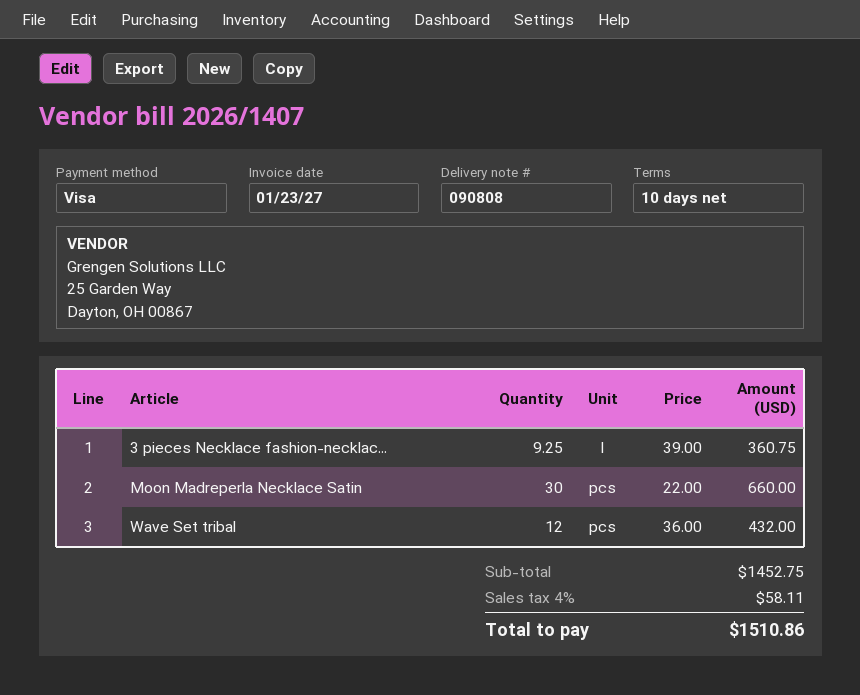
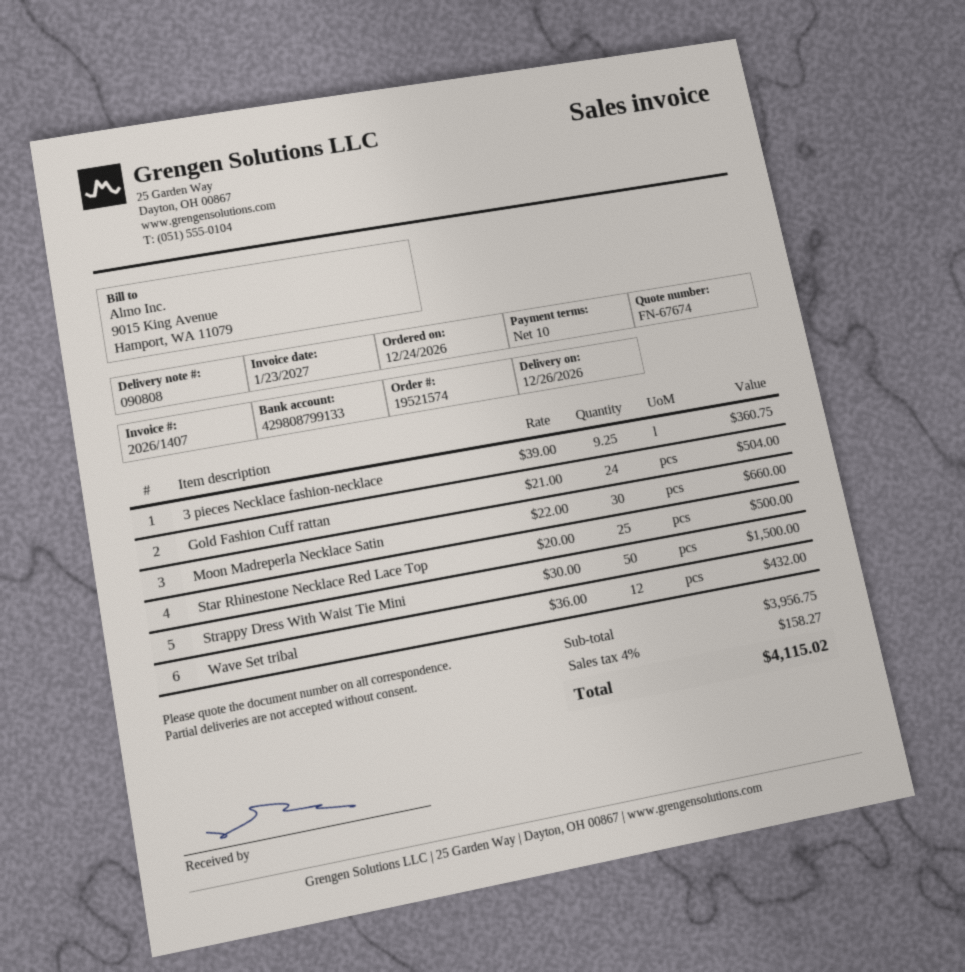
Gold Fashion Cuff rattan: none -> 24 x 21.00 = 504.00
Star Rhinestone Necklace Red Lace Top: none -> 25 x 20.00 = 500.00
Strappy Dress With Waist Tie Mini: none -> 50 x 30.00 = 1500.00
subtotal: 1452.75 -> 3956.75
tax: 4% = 58.11 -> 4% = 158.27
total: 1510.86 -> 4115.02

